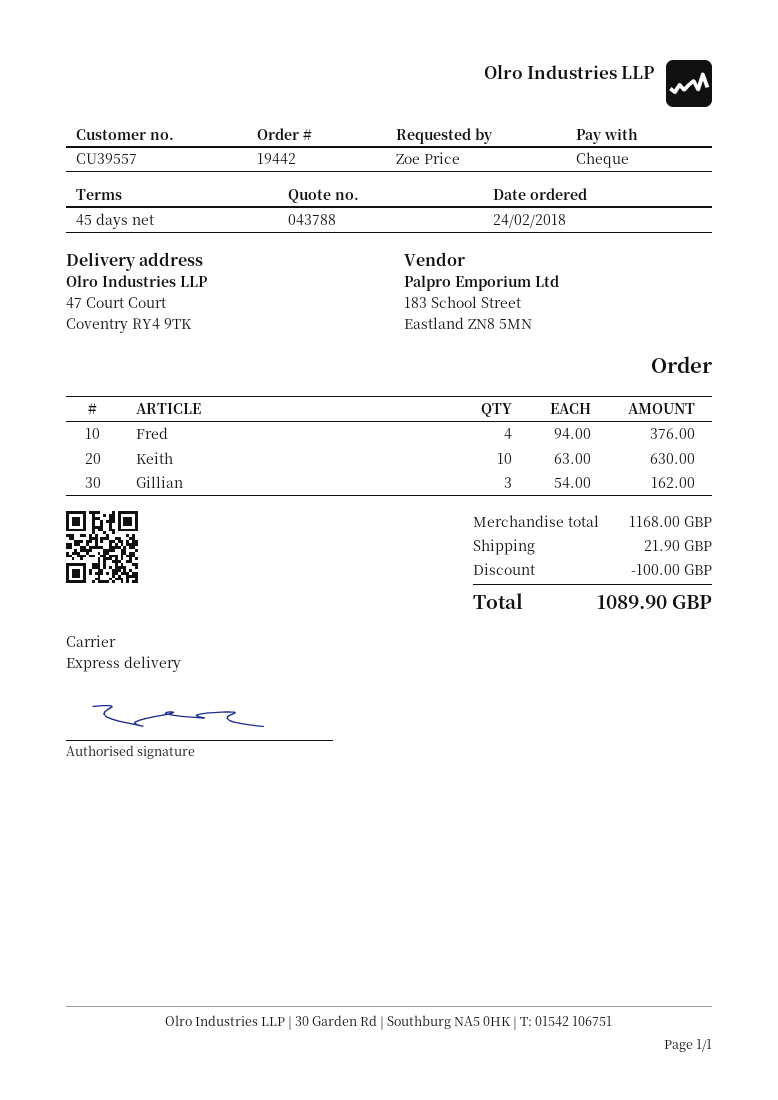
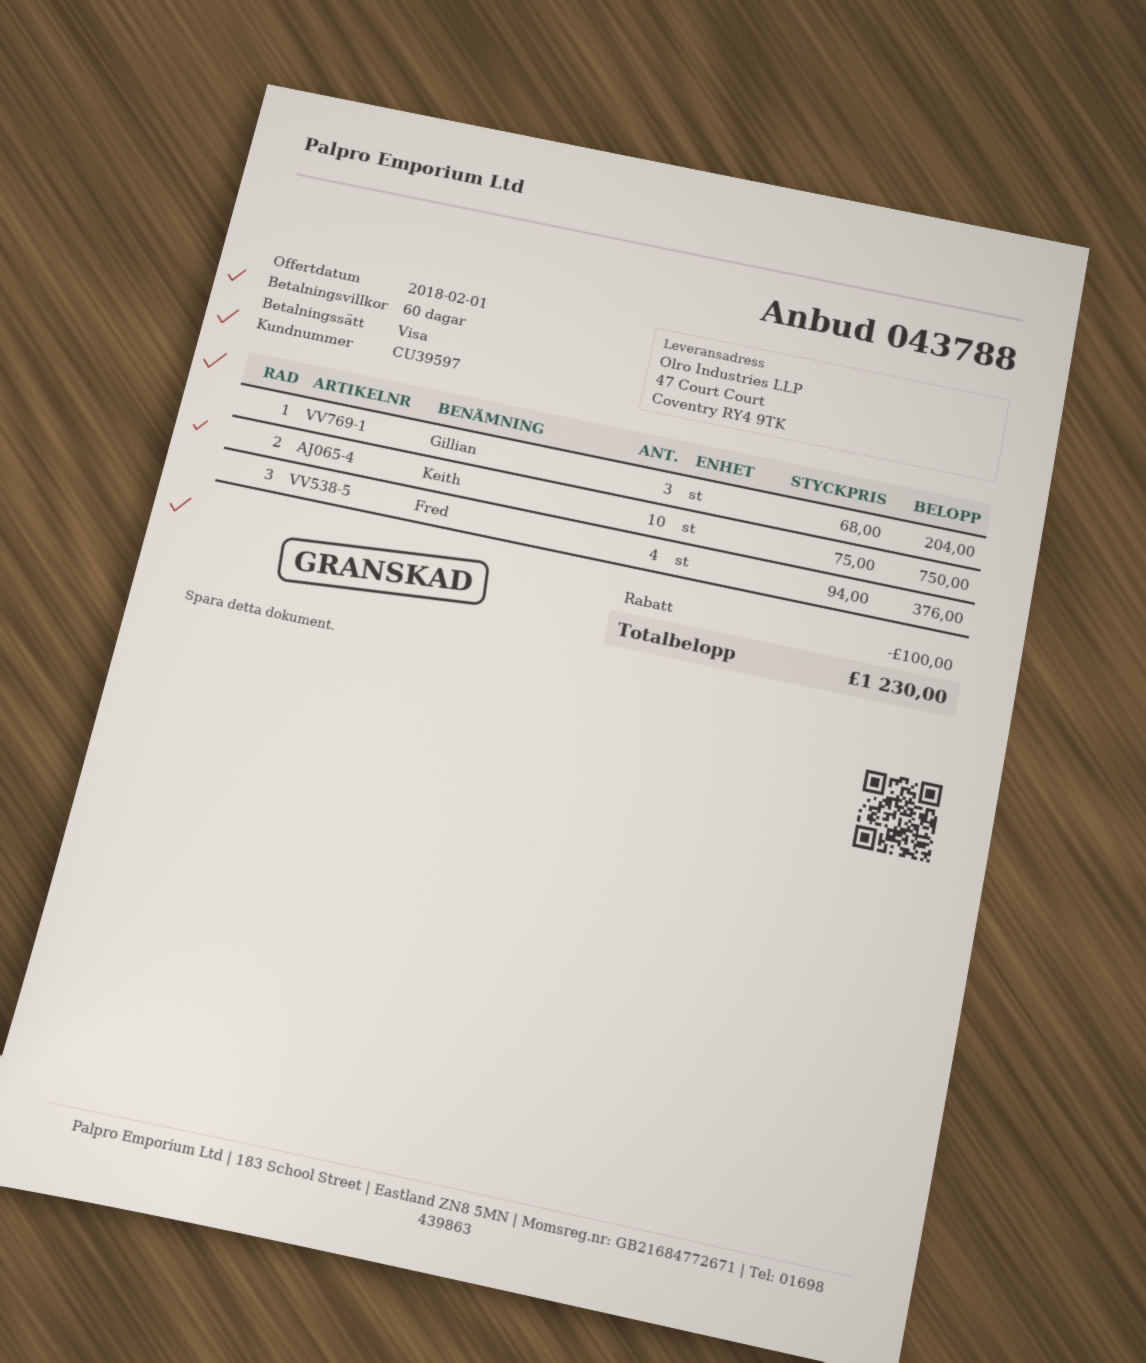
payment terms: 45 days -> 60 days
customer number: CU39557 -> CU39597
payment method: cheque -> Visa
Keith: 10 x 63.00 = 630.00 -> 10 x 75.00 = 750.00
Gillian: 3 x 54.00 = 162.00 -> 3 x 68.00 = 204.00
shipping: 21.90 -> none
total: 1089.90 -> 1230.00

